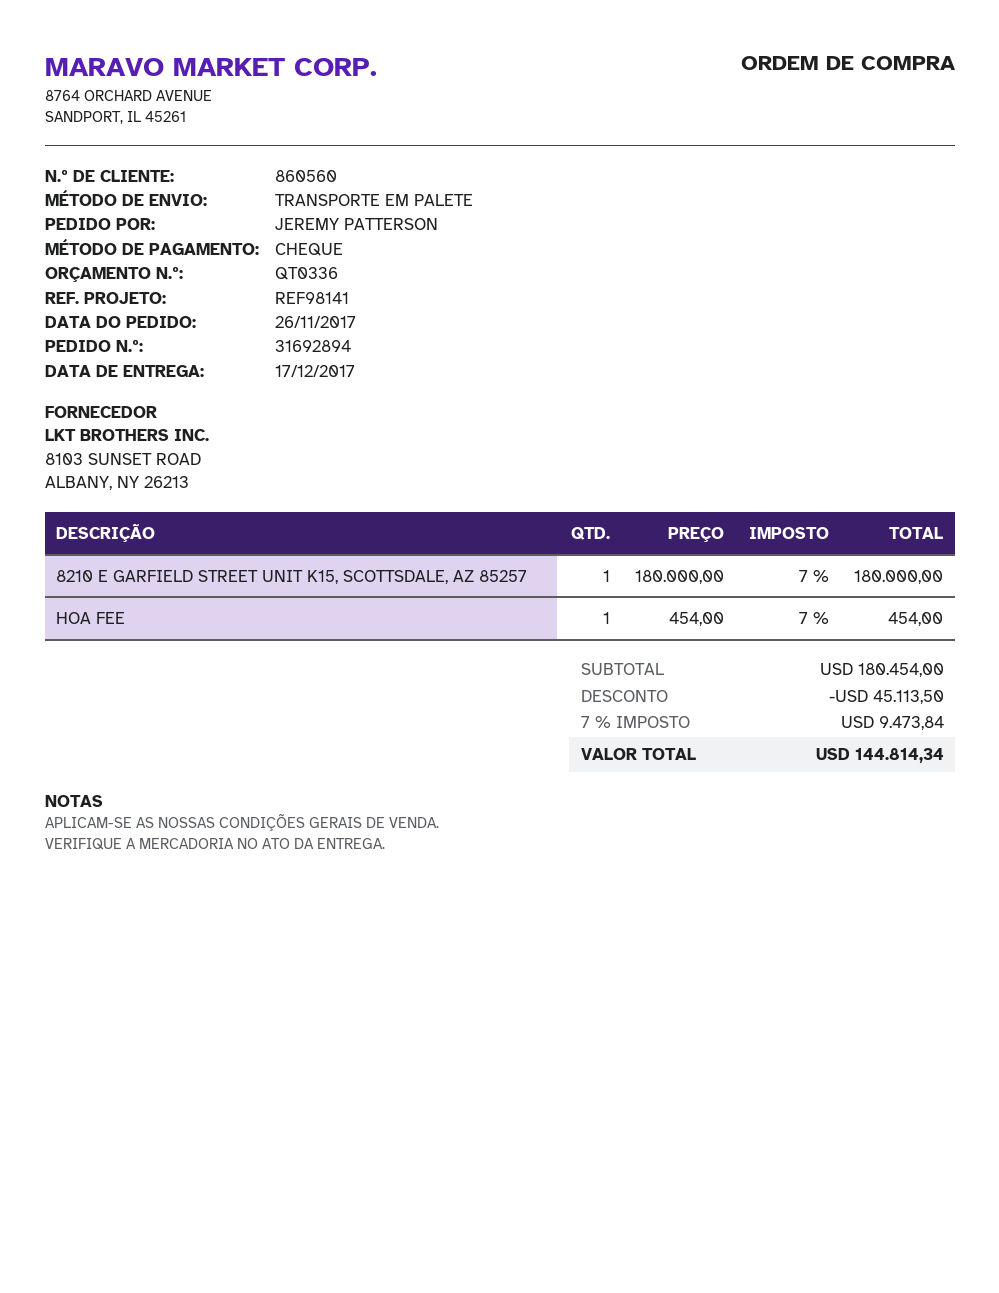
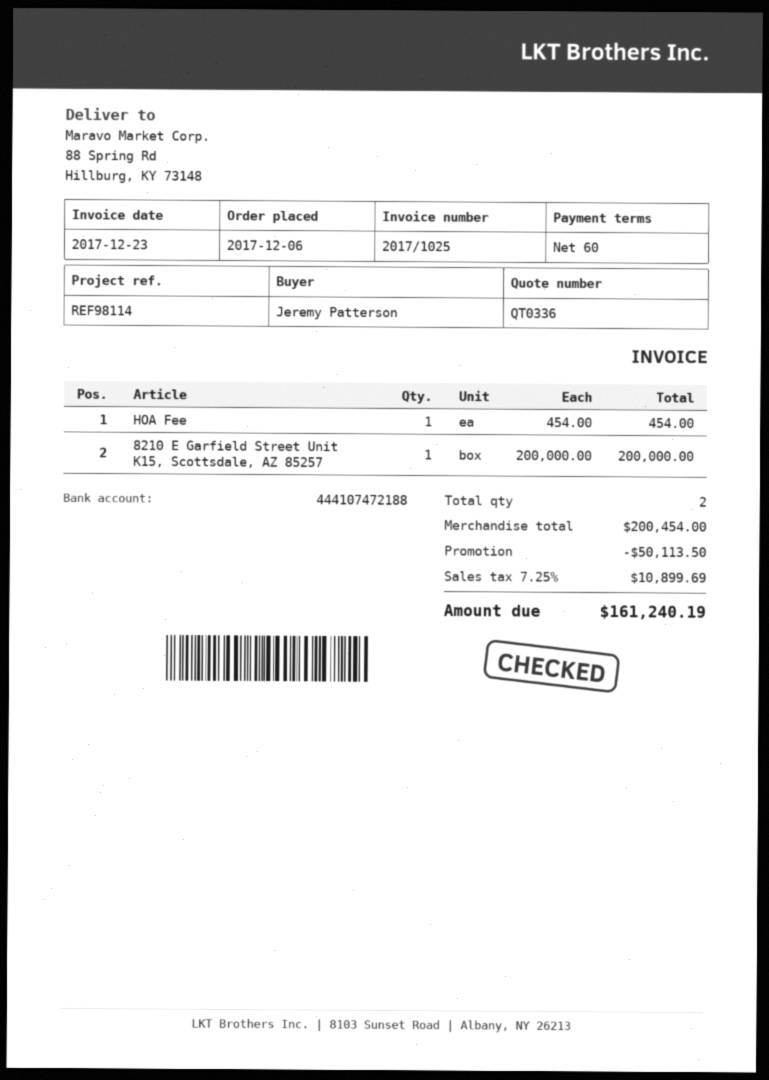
order date: 2017-11-26 -> 2017-12-06
reference: REF98141 -> REF98114
8210 E GARFIELD STREET UNIT K15, SCOTTSDALE, AZ 85257: 1 x 180000.00 = 180000.00 -> 1 x 200000.00 = 200000.00
subtotal: 180454.00 -> 200454.00
discount: 45113.50 -> 50113.50
tax: 7% = 9473.84 -> 7.25% = 10899.69
total: 144814.34 -> 161240.19

